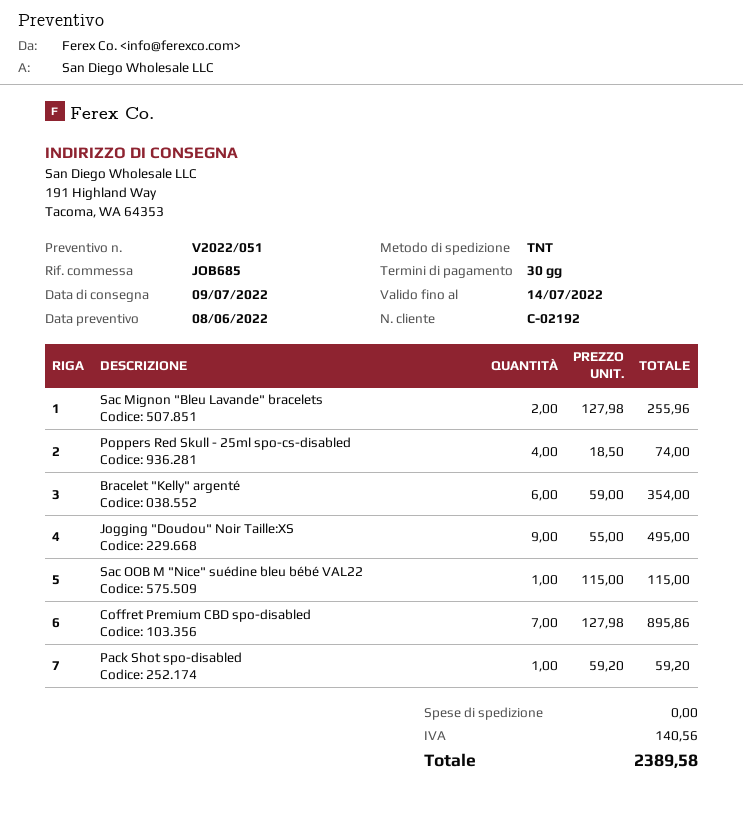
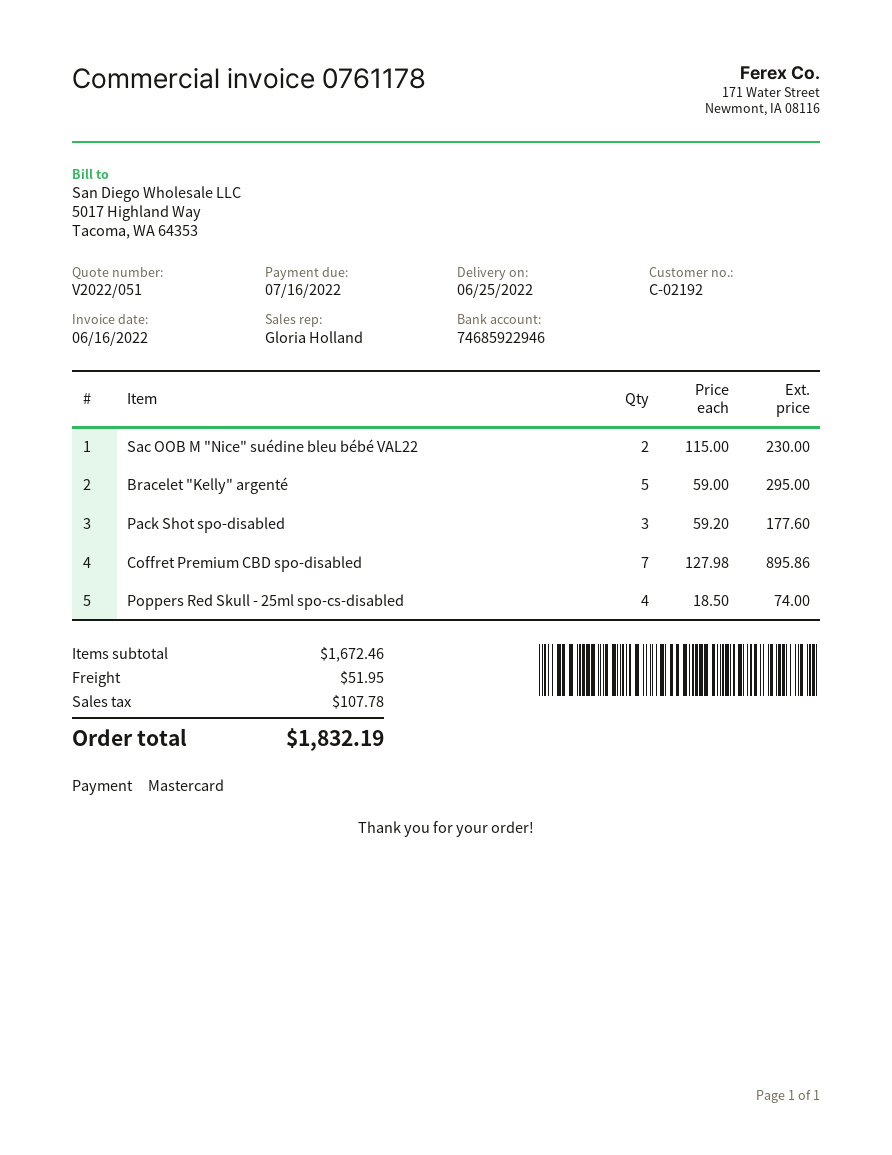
delivery date: 2022-07-09 -> 2022-06-25
Sac Mignon "Bleu Lavande" bracelets: 2 x 127.98 = 255.96 -> none
Bracelet "Kelly" argenté: 6 x 59.00 = 354.00 -> 5 x 59.00 = 295.00
Jogging "Doudou" Noir Taille:XS: 9 x 55.00 = 495.00 -> none
Sac OOB M "Nice" suédine bleu bébé VAL22: 1 x 115.00 = 115.00 -> 2 x 115.00 = 230.00
Pack Shot spo-disabled: 1 x 59.20 = 59.20 -> 3 x 59.20 = 177.60
shipping: 0.00 -> 51.95
tax: 140.56 -> 107.78
total: 2389.58 -> 1832.19

